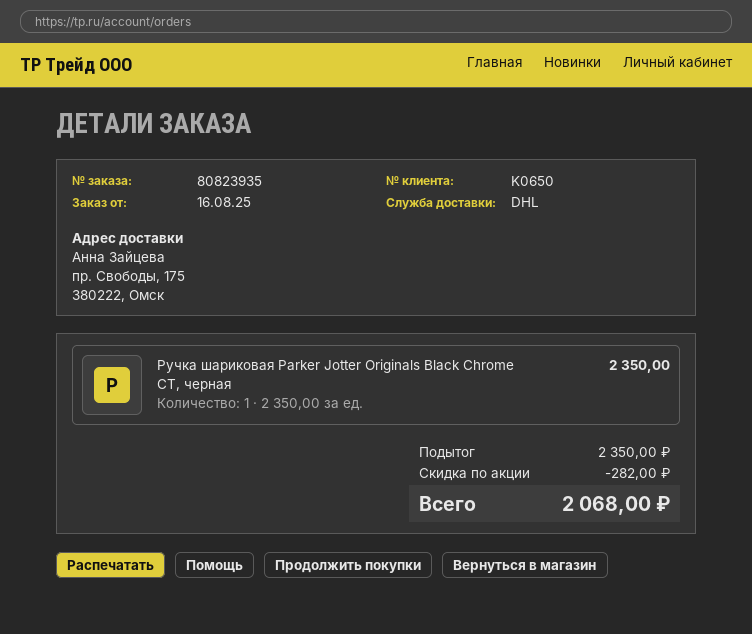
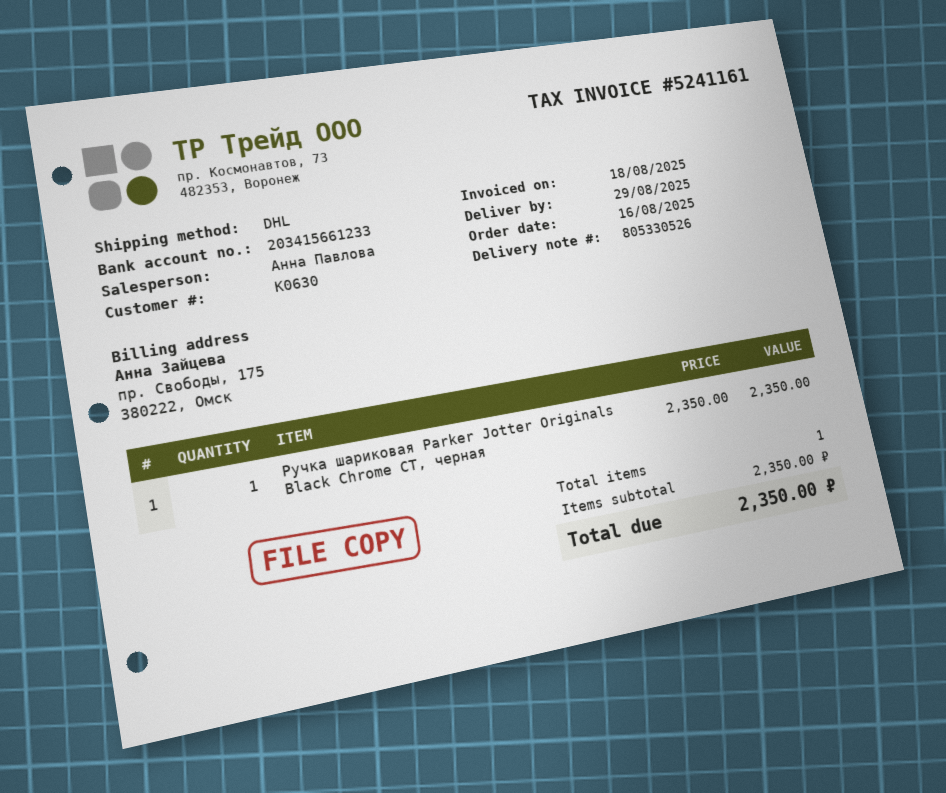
customer number: K0650 -> K0630
discount: 282.00 -> none
total: 2068.00 -> 2350.00

